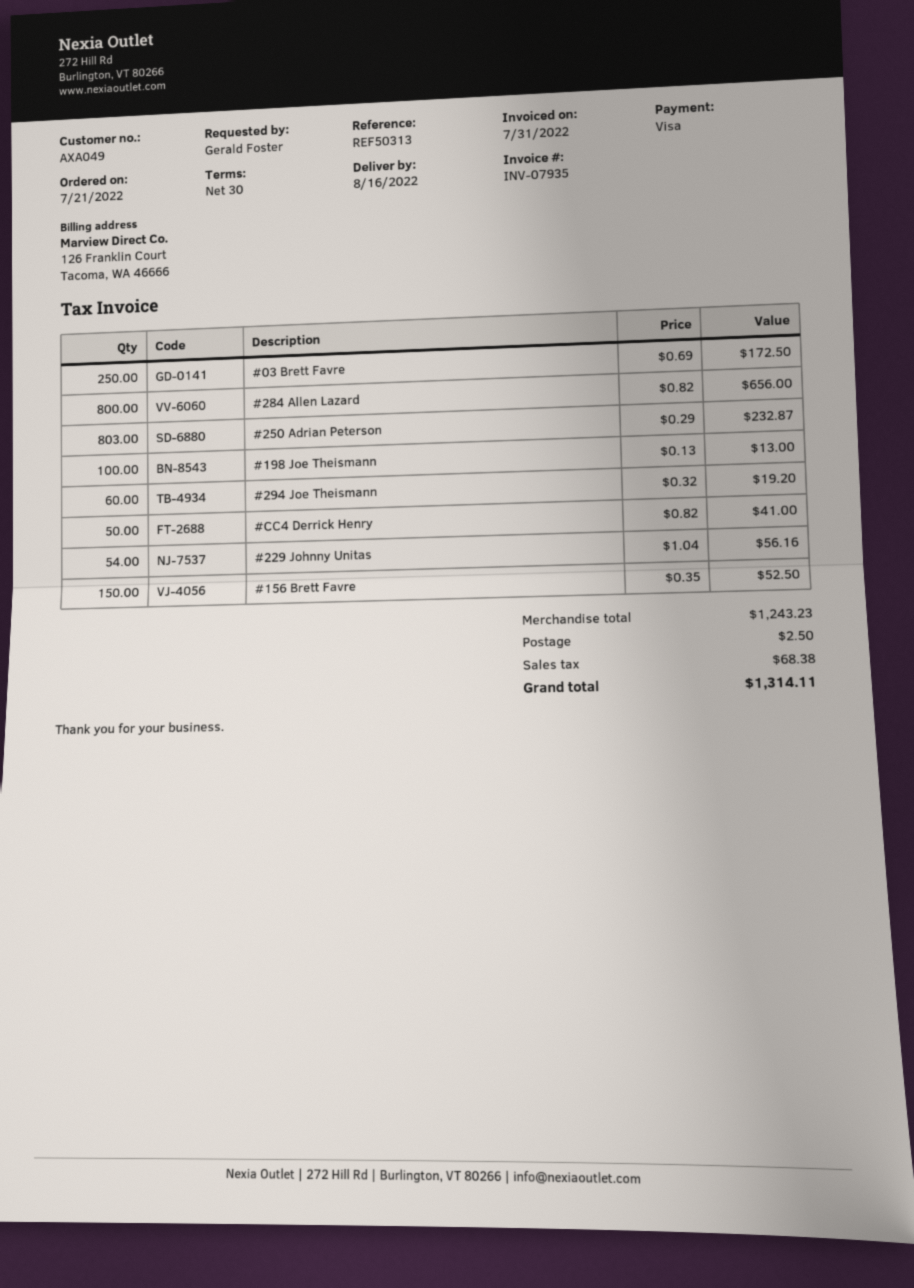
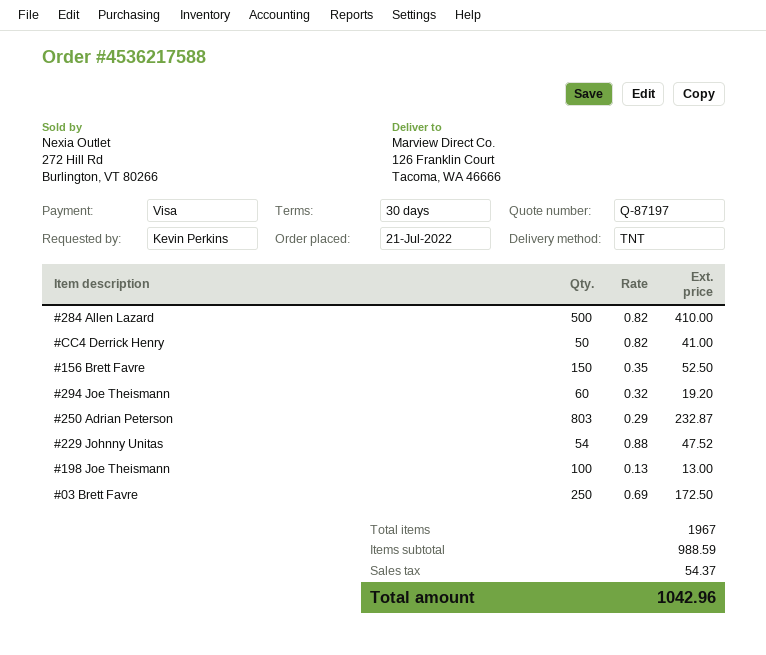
ordered by: Gerald Foster -> Kevin Perkins
#284 Allen Lazard: 800 x 0.82 = 656.00 -> 500 x 0.82 = 410.00
#229 Johnny Unitas: 54 x 1.04 = 56.16 -> 54 x 0.88 = 47.52
subtotal: 1243.23 -> 988.59
shipping: 2.50 -> none
tax: 68.38 -> 54.37
total: 1314.11 -> 1042.96

